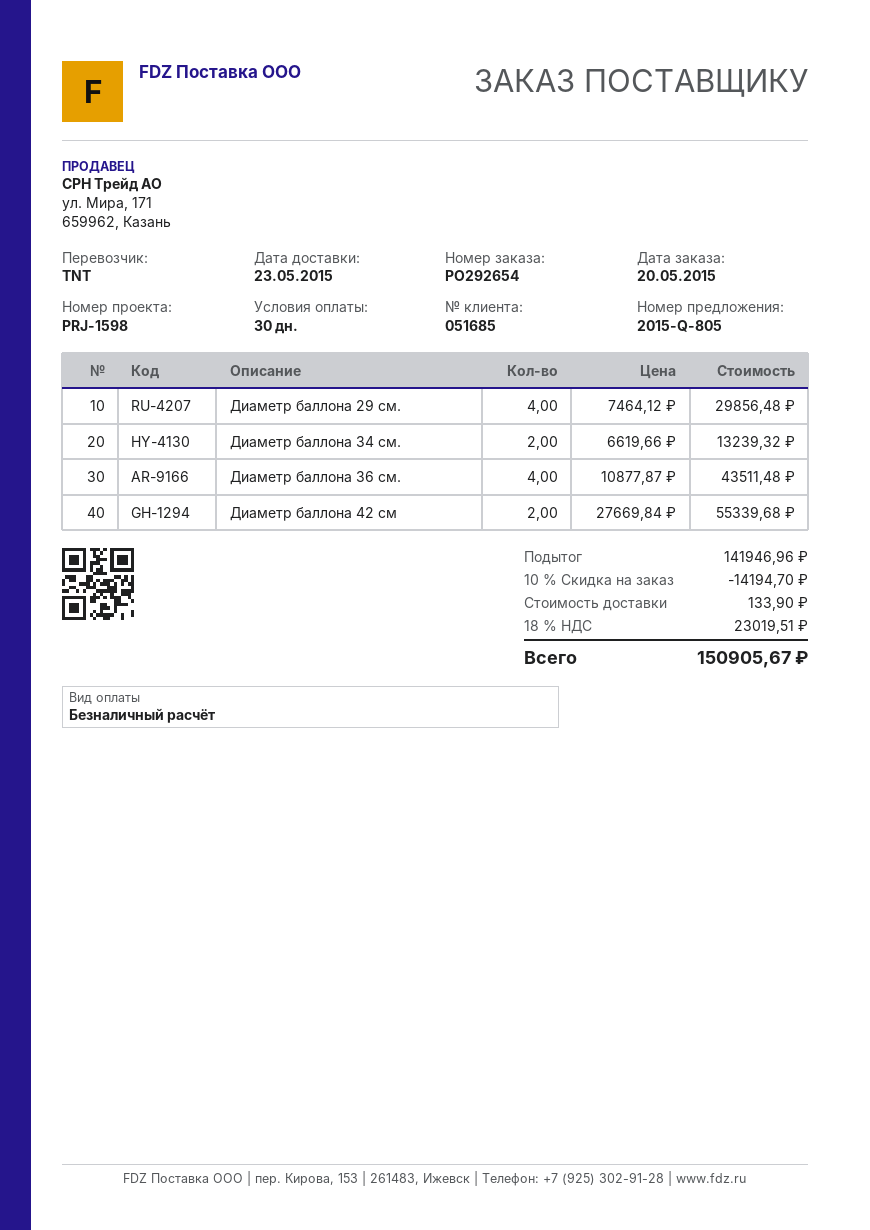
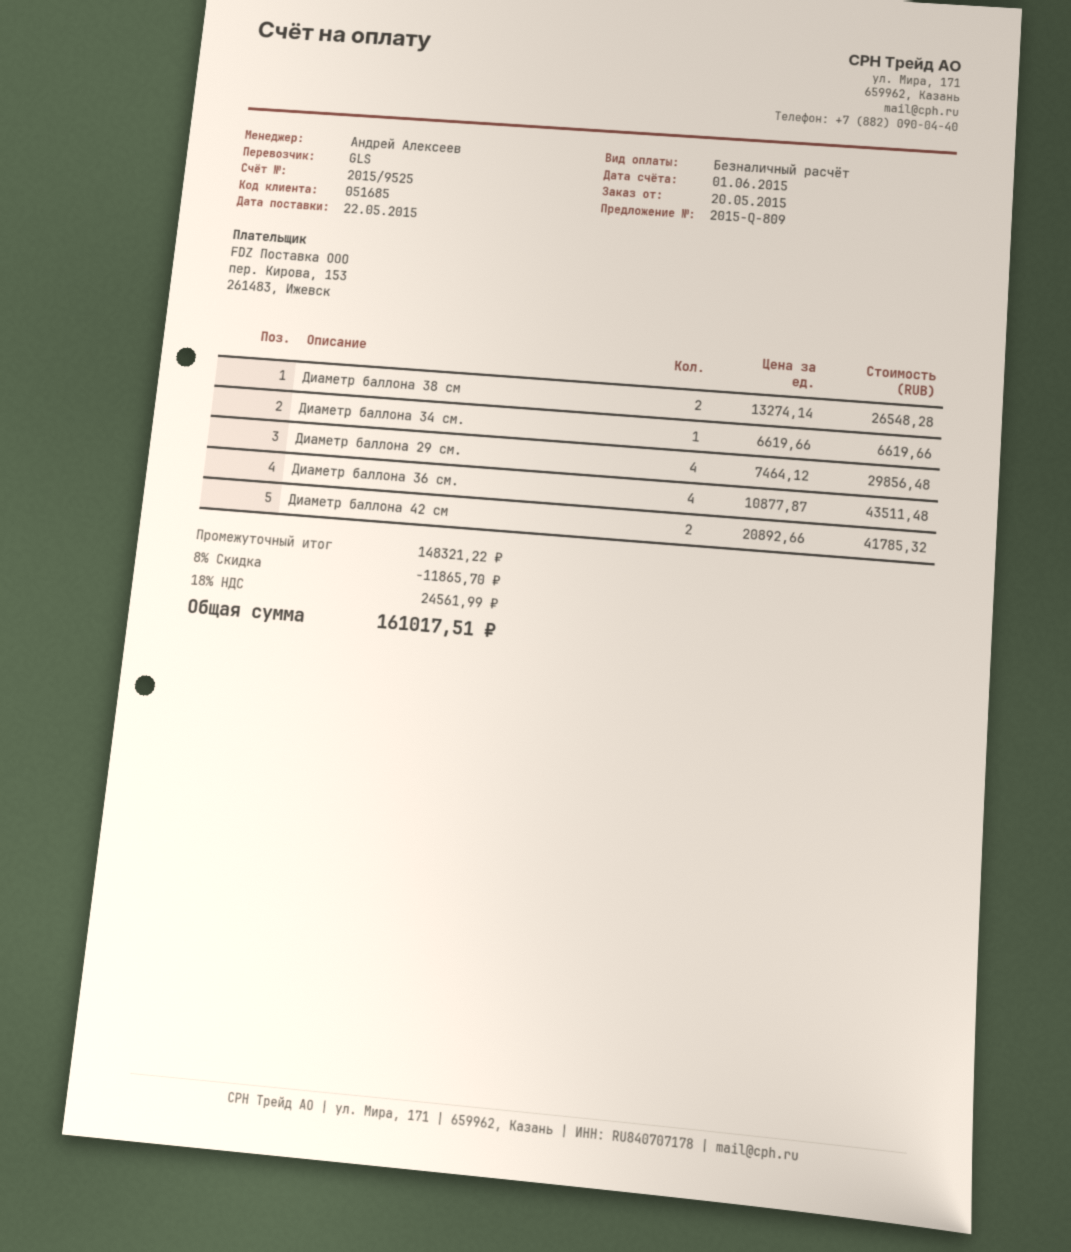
quote number: 2015-Q-805 -> 2015-Q-809
delivery date: 2015-05-23 -> 2015-05-22
shipping method: TNT -> GLS
Диаметр баллона 34 см.: 2 x 6619.66 = 13239.32 -> 1 x 6619.66 = 6619.66
Диаметр баллона 42 см: 2 x 27669.84 = 55339.68 -> 2 x 20892.66 = 41785.32
Диаметр баллона 38 см: none -> 2 x 13274.14 = 26548.28
subtotal: 141946.96 -> 148321.22
discount: 10% = 14194.70 -> 8% = 11865.70
shipping: 133.90 -> none
tax: 18% = 23019.51 -> 18% = 24561.99
total: 150905.67 -> 161017.51

